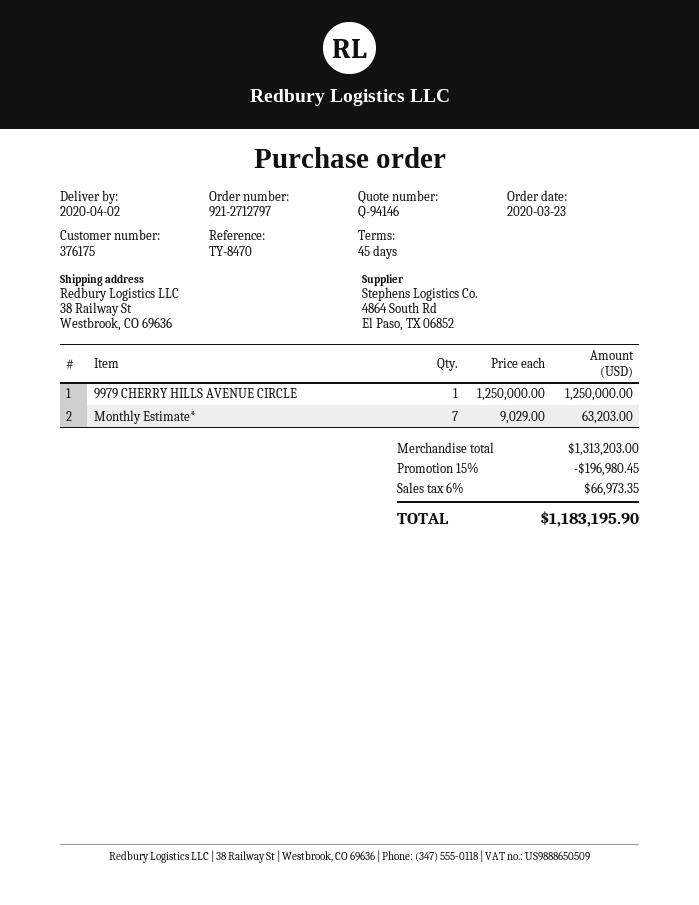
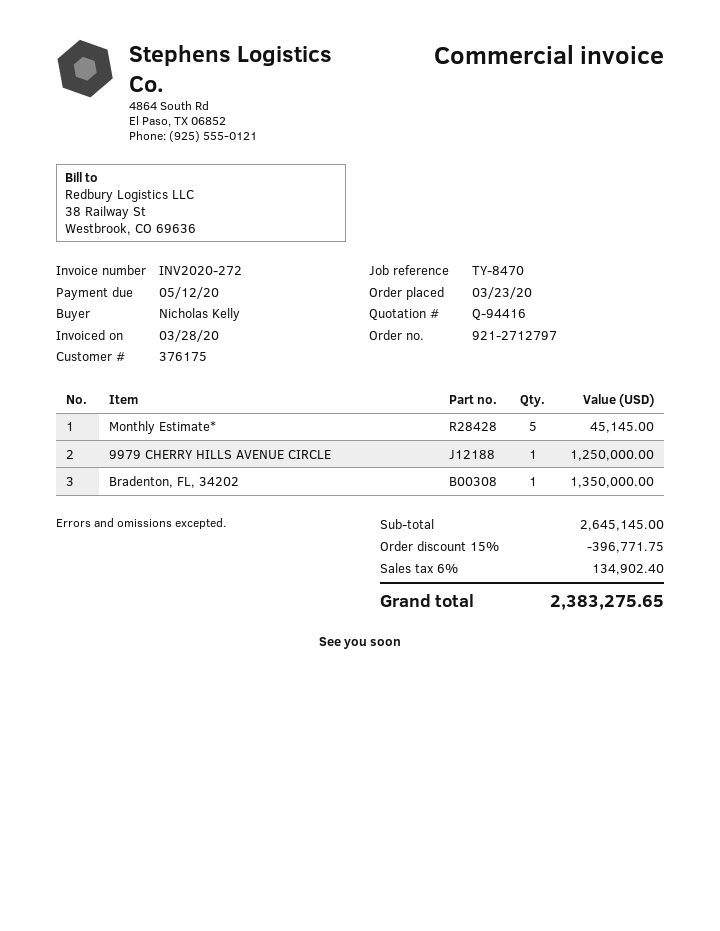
quote number: Q-94146 -> Q-94416
Monthly Estimate*: 7 for 63203.00 -> 5 for 45145.00
Bradenton, FL, 34202: none -> 1 for 1350000.00
subtotal: 1313203.00 -> 2645145.00
discount: 15% = 196980.45 -> 15% = 396771.75
tax: 6% = 66973.35 -> 6% = 134902.40
total: 1183195.90 -> 2383275.65

